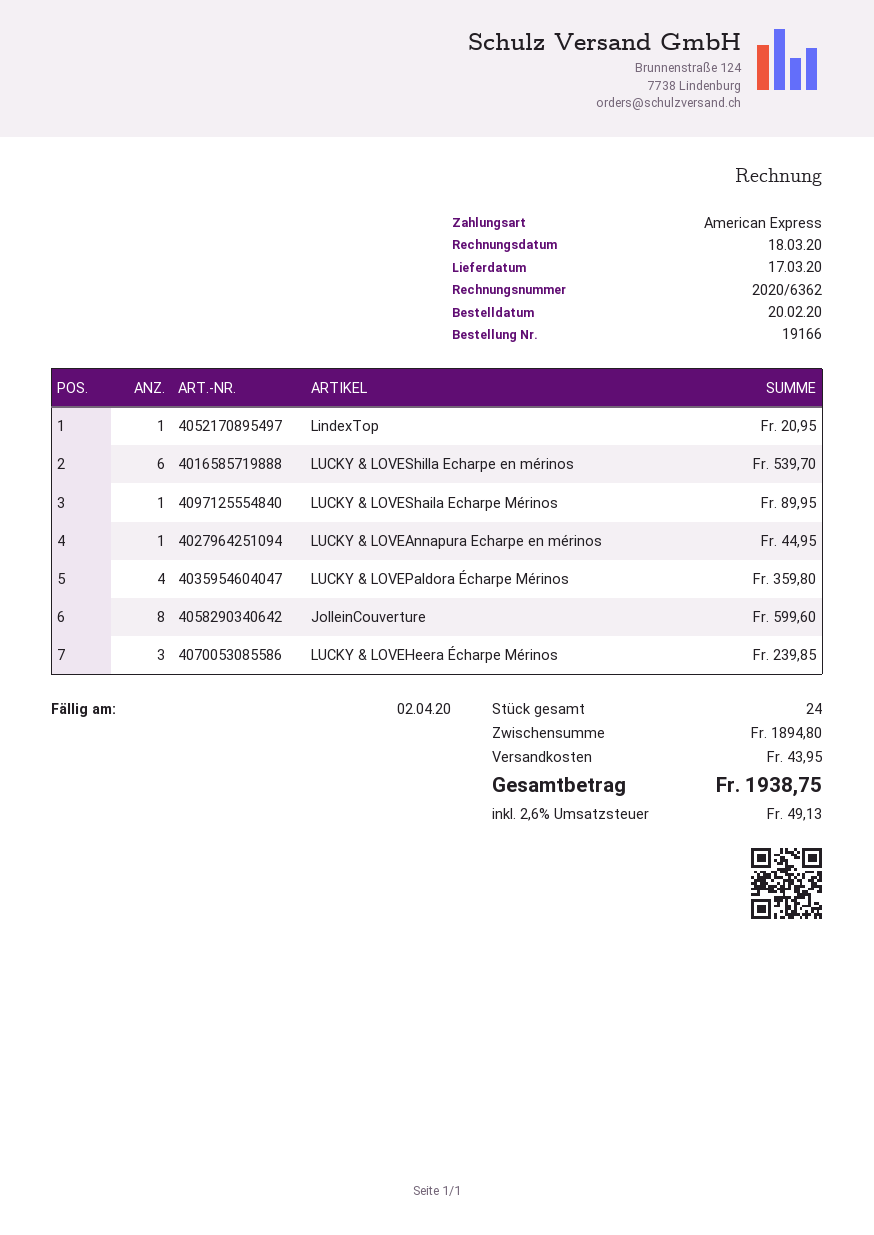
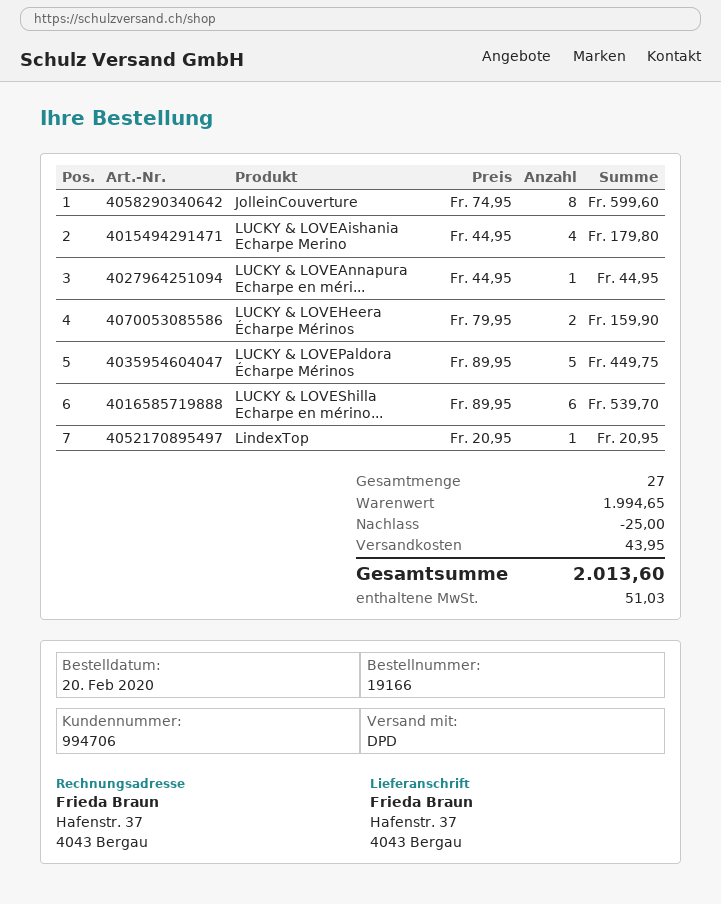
LUCKY & LOVEShaila Echarpe Mérinos: 1 for 89.95 -> none
LUCKY & LOVEPaldora Écharpe Mérinos: 4 for 359.80 -> 5 for 449.75
LUCKY & LOVEHeera Écharpe Mérinos: 3 for 239.85 -> 2 for 159.90
LUCKY & LOVEAishania Echarpe Merino: none -> 4 for 179.80
total quantity: 24 -> 27
subtotal: 1894.80 -> 1994.65
discount: none -> 25.00
tax: 49.13 -> 51.03
total: 1938.75 -> 2013.60

